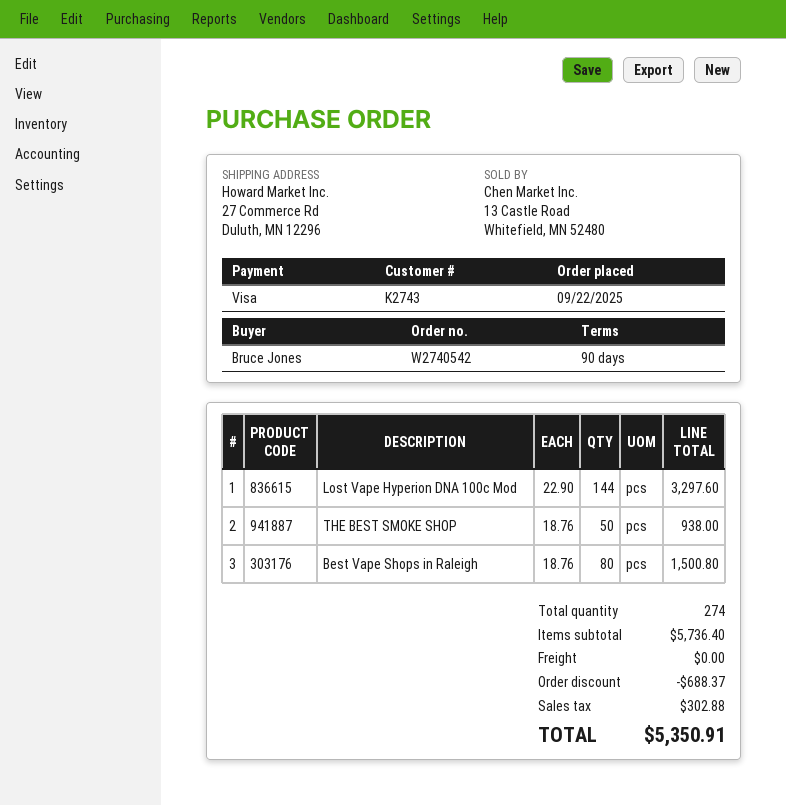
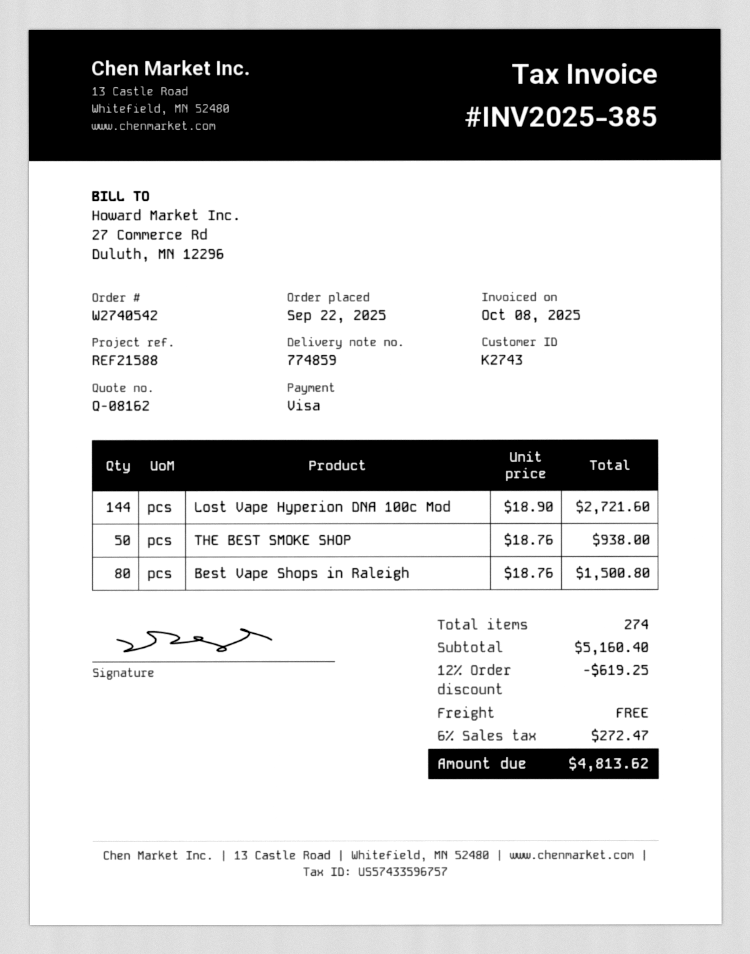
Lost Vape Hyperion DNA 100c Mod: 144 x 22.90 = 3297.60 -> 144 x 18.90 = 2721.60
subtotal: 5736.40 -> 5160.40
discount: 688.37 -> 619.25
tax: 302.88 -> 272.47
total: 5350.91 -> 4813.62

